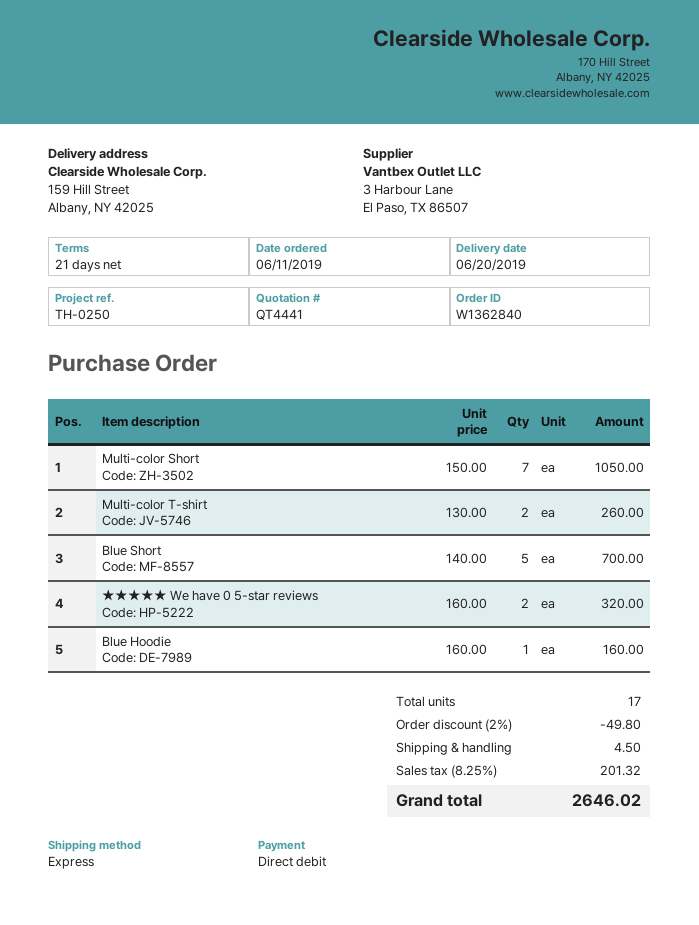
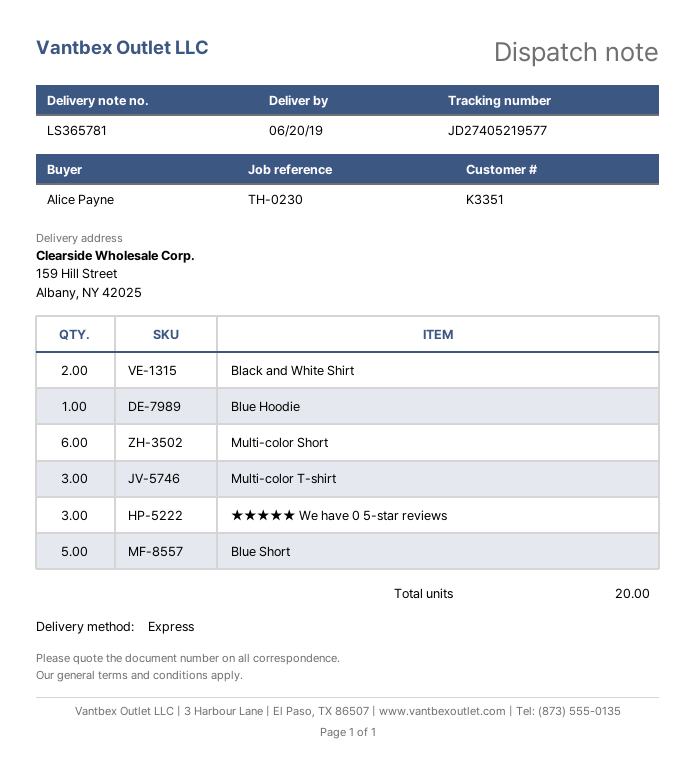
reference: TH-0250 -> TH-0230
Multi-color Short: 7 -> 6
Multi-color T-shirt: 2 -> 3
★★★★★ We have 0 5-star reviews: 2 -> 3
Black and White Shirt: none -> 2
total quantity: 17 -> 20

